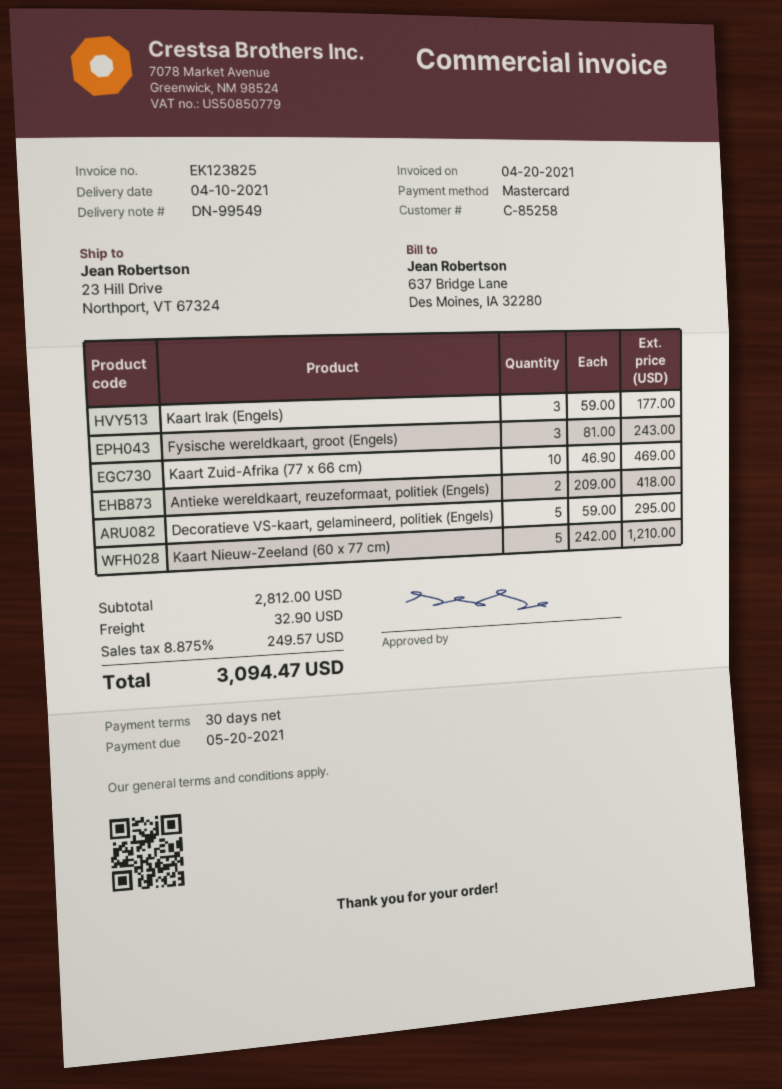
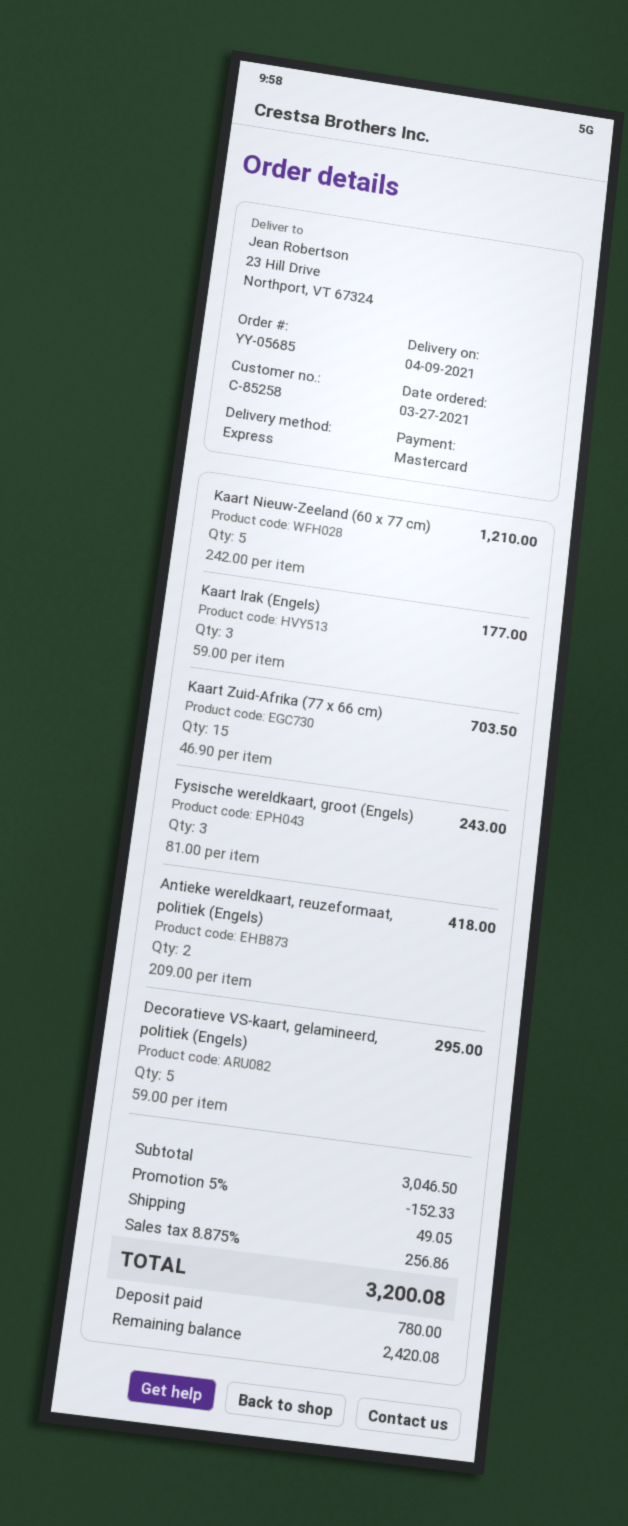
delivery date: 2021-04-10 -> 2021-04-09
Kaart Zuid-Afrika (77 x 66 cm): 10 x 46.90 = 469.00 -> 15 x 46.90 = 703.50
subtotal: 2812.00 -> 3046.50
discount: none -> 5% = 152.33
shipping: 32.90 -> 49.05
tax: 8.875% = 249.57 -> 8.875% = 256.86
total: 3094.47 -> 3200.08

